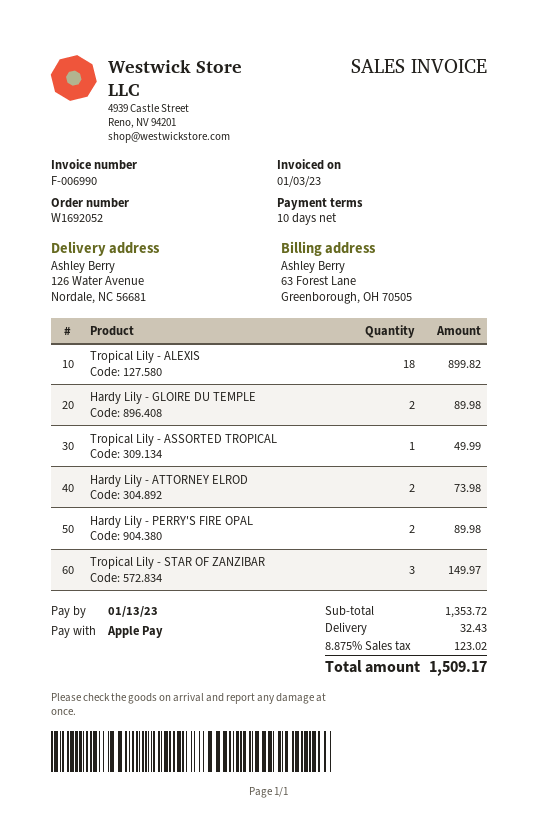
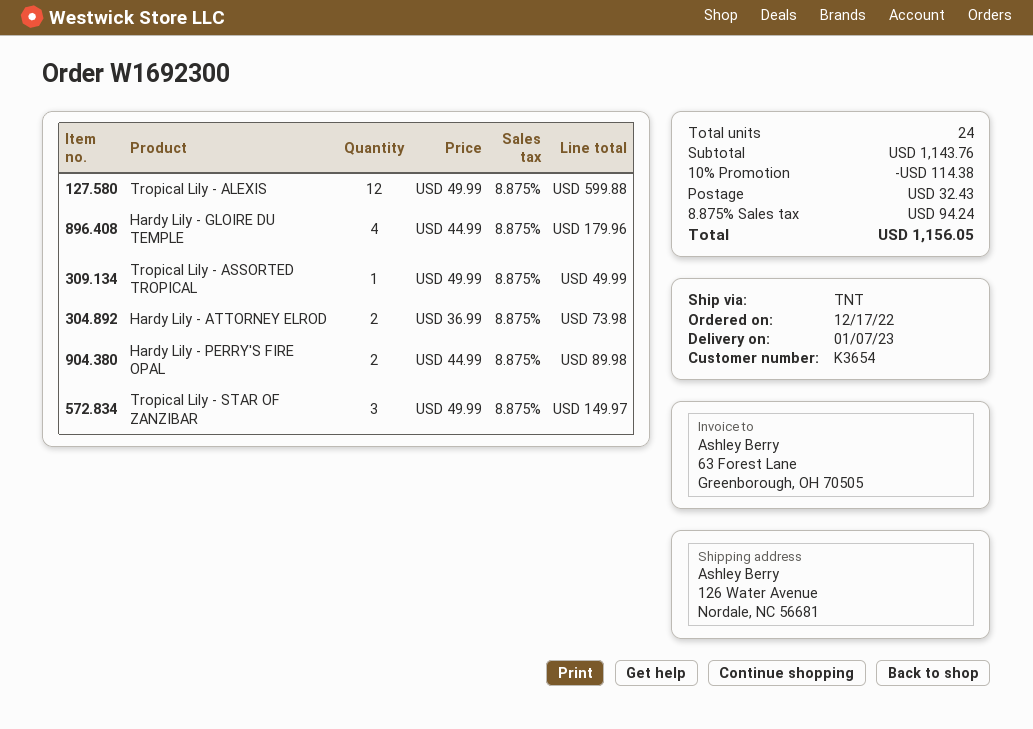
order number: W1692052 -> W1692300
Tropical Lily - ALEXIS: 18 for 899.82 -> 12 for 599.88
Hardy Lily - GLOIRE DU TEMPLE: 2 for 89.98 -> 4 for 179.96
subtotal: 1353.72 -> 1143.76
discount: none -> 10% = 114.38
tax: 8.875% = 123.02 -> 8.875% = 94.24
total: 1509.17 -> 1156.05

